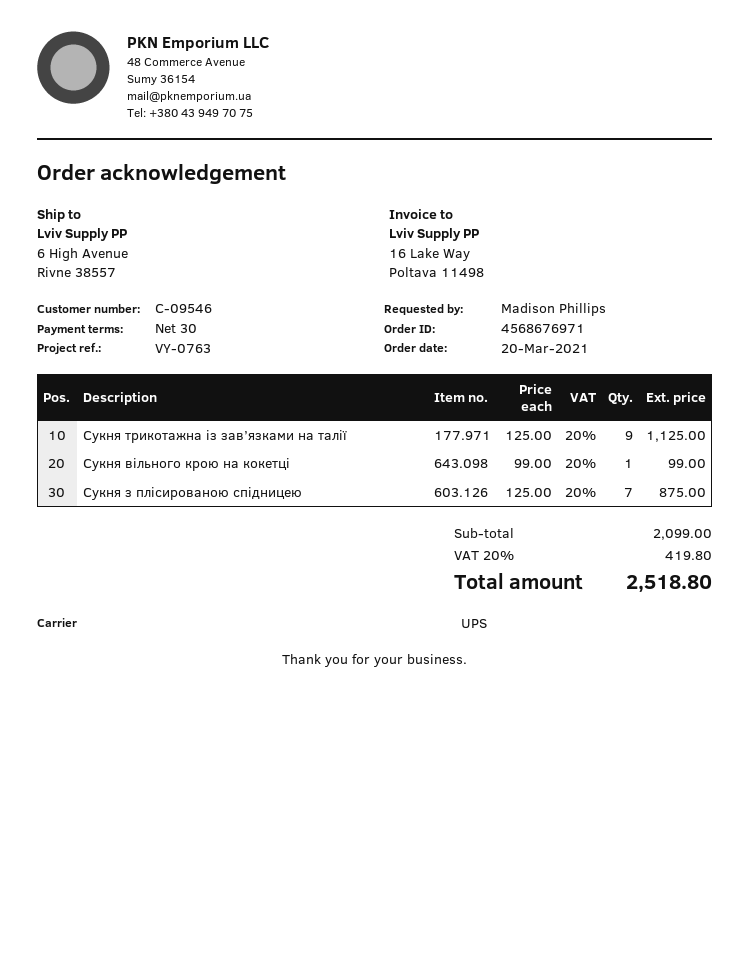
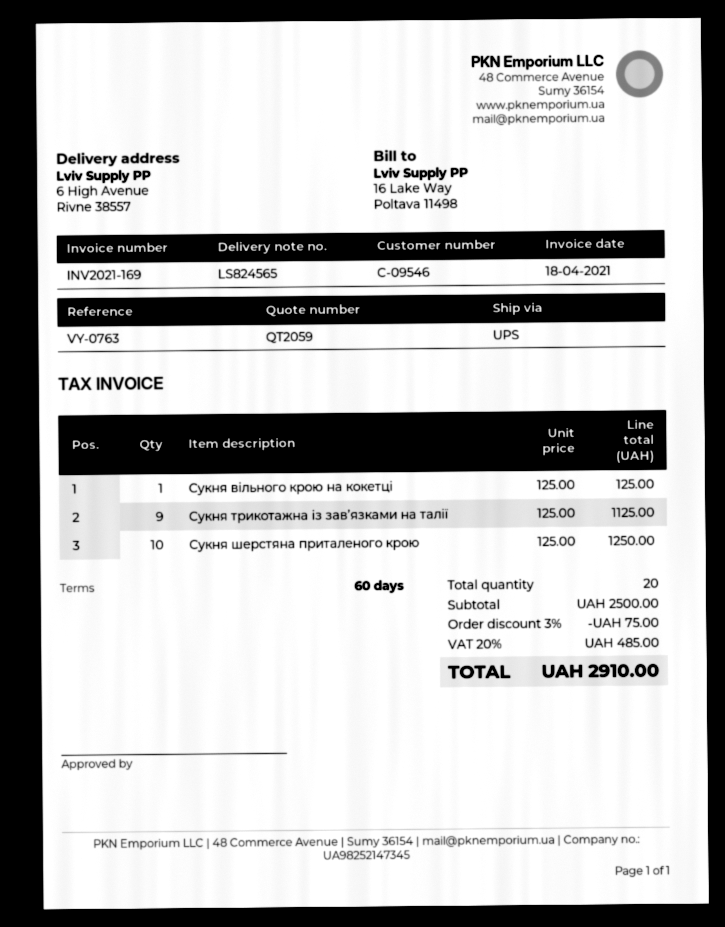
payment terms: 30 days -> 60 days
Сукня вільного крою на кокетці: 1 x 99.00 = 99.00 -> 1 x 125.00 = 125.00
Сукня з плісированою спідницею: 7 x 125.00 = 875.00 -> none
Сукня шерстяна приталеного крою: none -> 10 x 125.00 = 1250.00
subtotal: 2099.00 -> 2500.00
discount: none -> 3% = 75.00
tax: 20% = 419.80 -> 20% = 485.00
total: 2518.80 -> 2910.00

